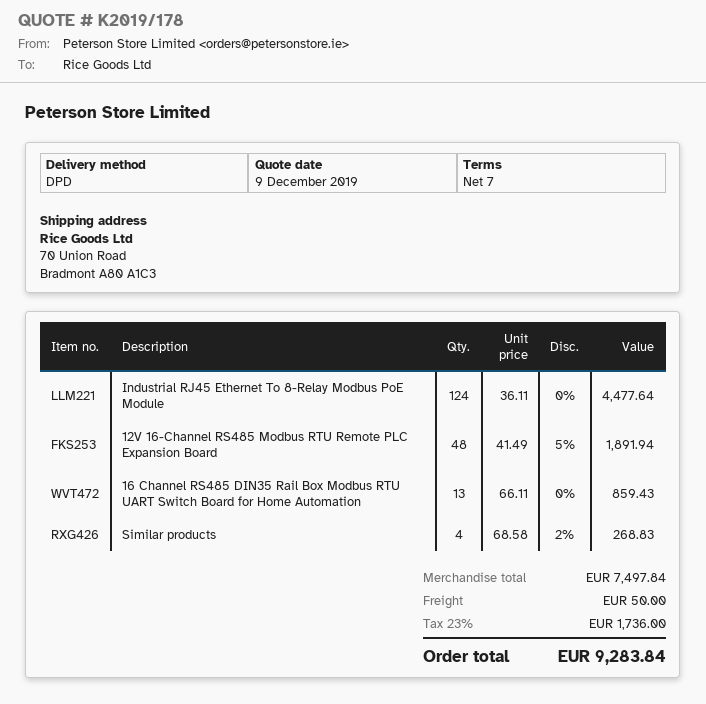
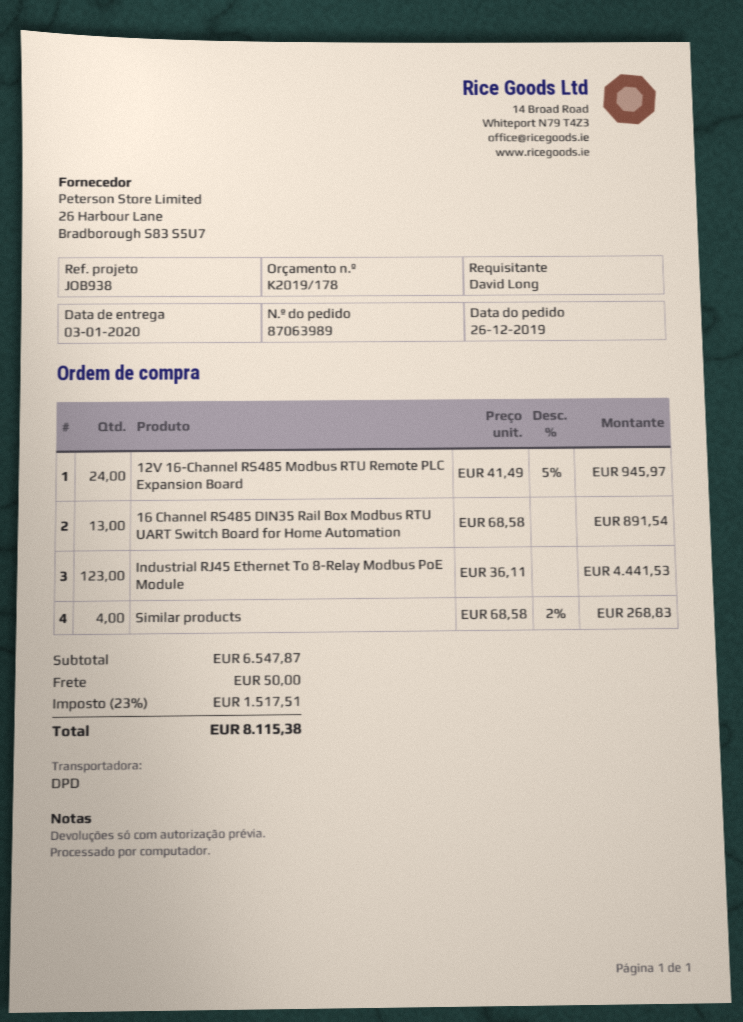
Industrial RJ45 Ethernet To 8-Relay Modbus PoE Module: 124 x 36.11 = 4477.64 -> 123 x 36.11 = 4441.53
12V 16-Channel RS485 Modbus RTU Remote PLC Expansion Board: 48 x 41.49 - 5% = 1891.94 -> 24 x 41.49 - 5% = 945.97
16 Channel RS485 DIN35 Rail Box Modbus RTU UART Switch Board for Home Automation: 13 x 66.11 = 859.43 -> 13 x 68.58 = 891.54
subtotal: 7497.84 -> 6547.87
tax: 23% = 1736.00 -> 23% = 1517.51
total: 9283.84 -> 8115.38

